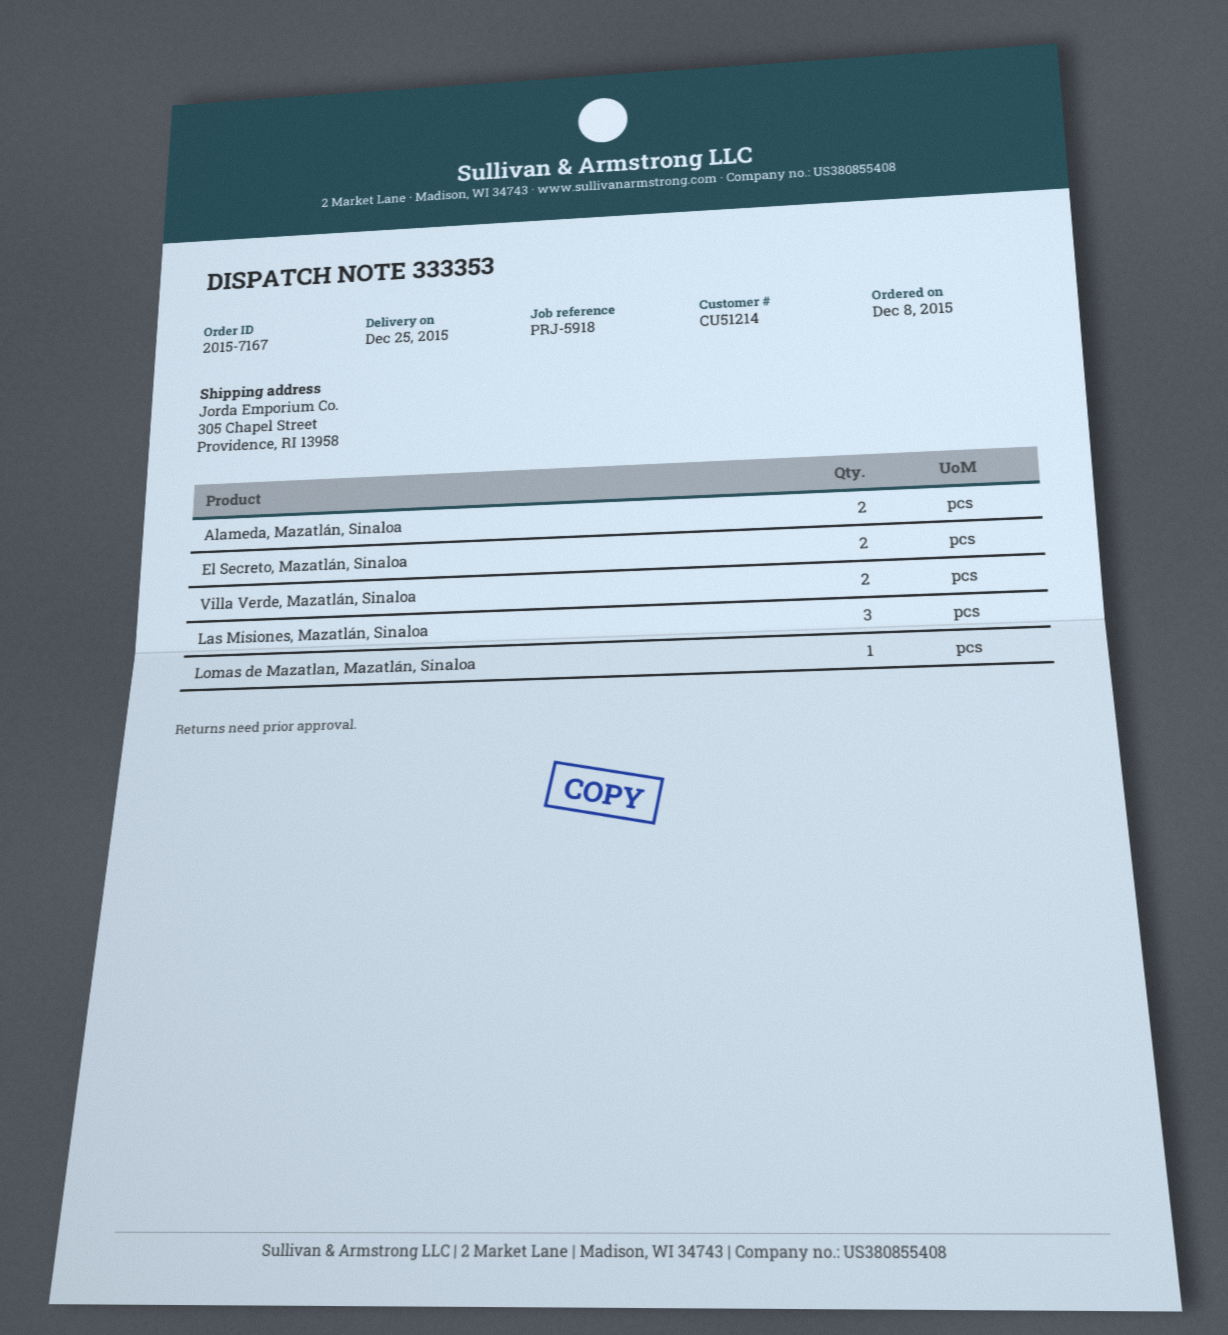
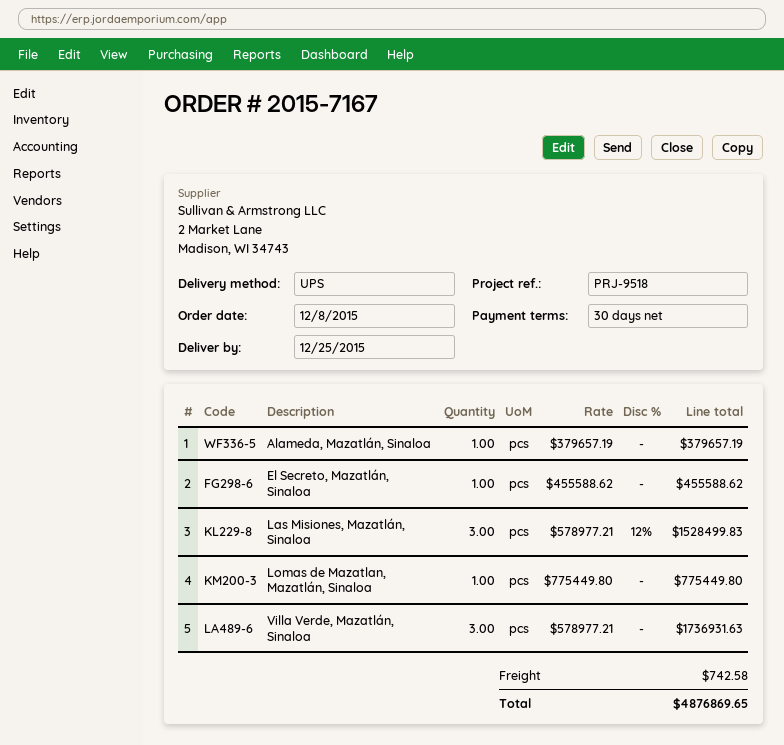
reference: PRJ-5918 -> PRJ-9518
Alameda, Mazatlán, Sinaloa: 2 -> 1
El Secreto, Mazatlán, Sinaloa: 2 -> 1
Villa Verde, Mazatlán, Sinaloa: 2 -> 3

